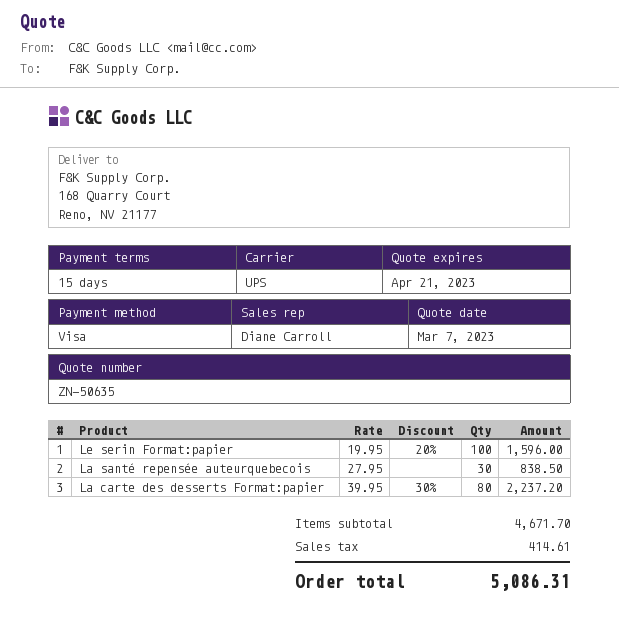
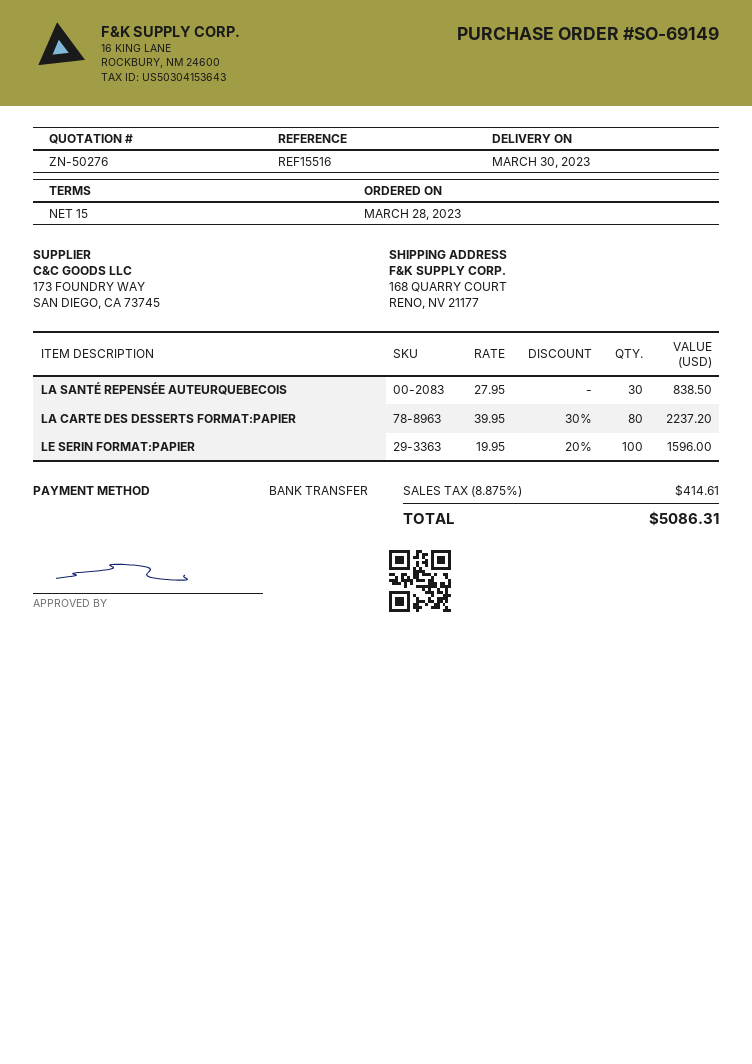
quote number: ZN-50635 -> ZN-50276
payment method: Visa -> bank transfer

